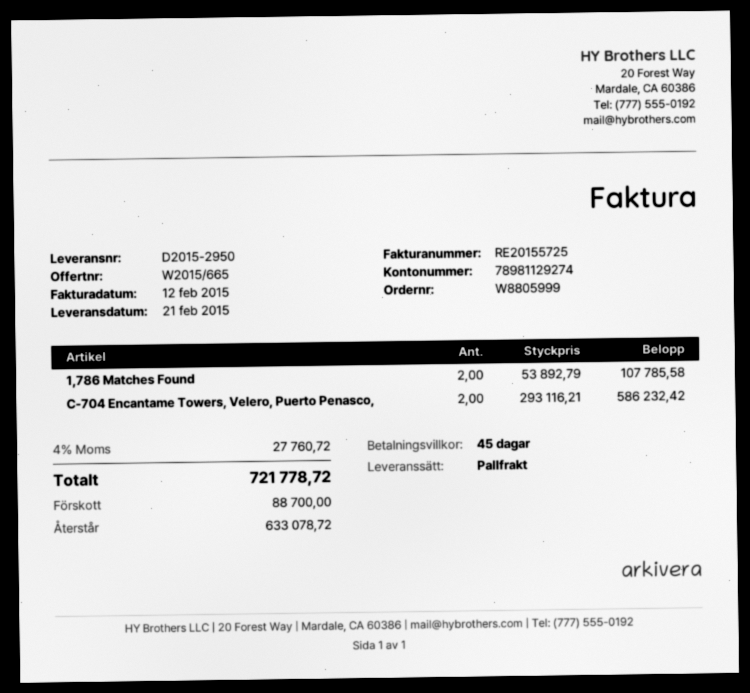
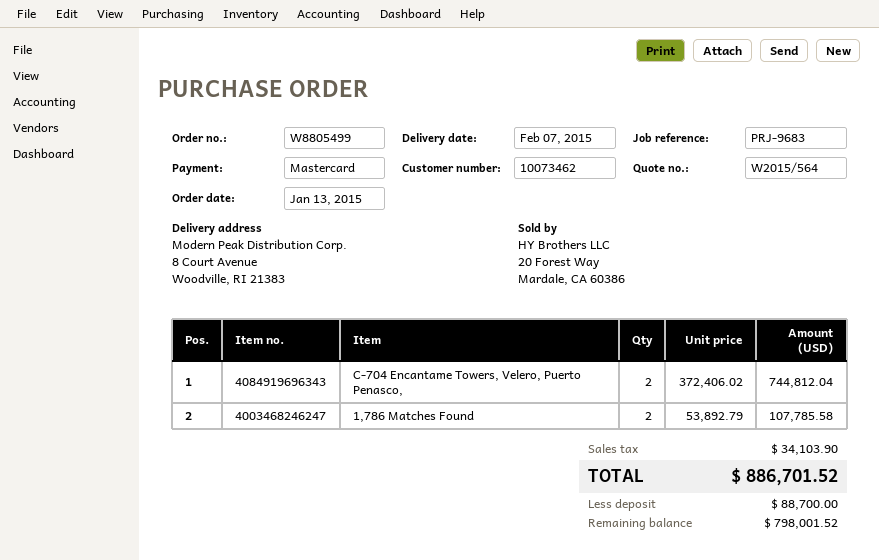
quote number: W2015/665 -> W2015/564
order number: W8805999 -> W8805499
delivery date: 2015-02-21 -> 2015-02-07
C-704 Encantame Towers, Velero, Puerto Penasco,: 2 x 293116.21 = 586232.42 -> 2 x 372406.02 = 744812.04
tax: 27760.72 -> 34103.90
total: 721778.72 -> 886701.52
balance: 633078.72 -> 798001.52

